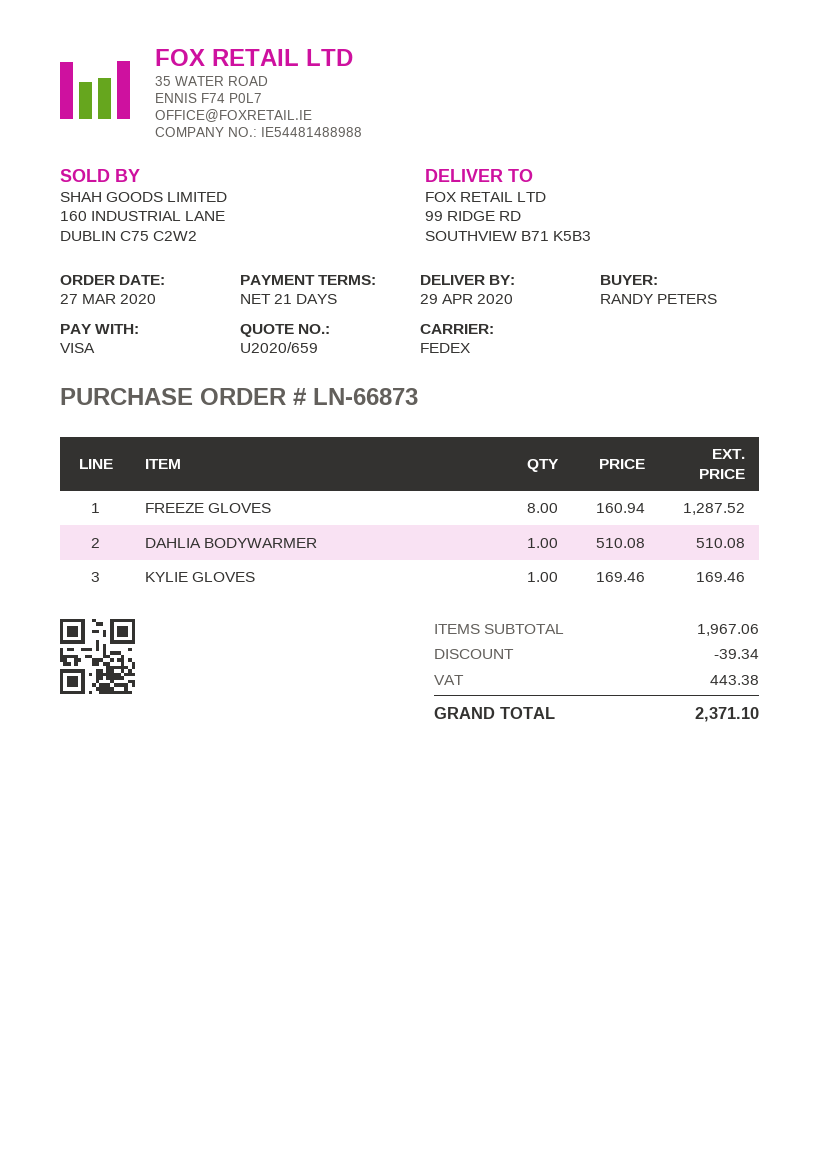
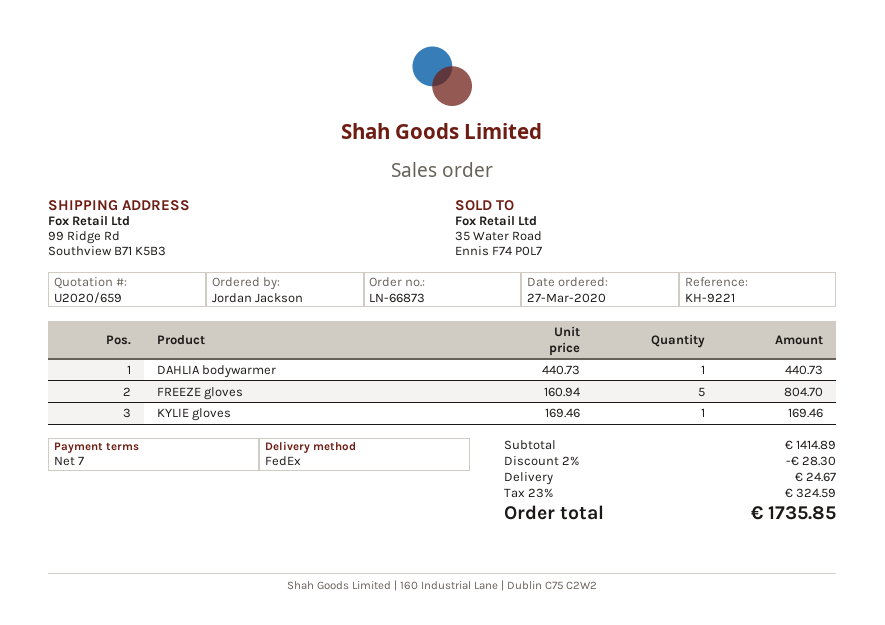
payment terms: 21 days -> 7 days
ordered by: RANDY PETERS -> Jordan Jackson
FREEZE GLOVES: 8 x 160.94 = 1287.52 -> 5 x 160.94 = 804.70
DAHLIA BODYWARMER: 1 x 510.08 = 510.08 -> 1 x 440.73 = 440.73
subtotal: 1967.06 -> 1414.89
discount: 39.34 -> 28.30
shipping: none -> 24.67
tax: 443.38 -> 324.59
total: 2371.10 -> 1735.85

